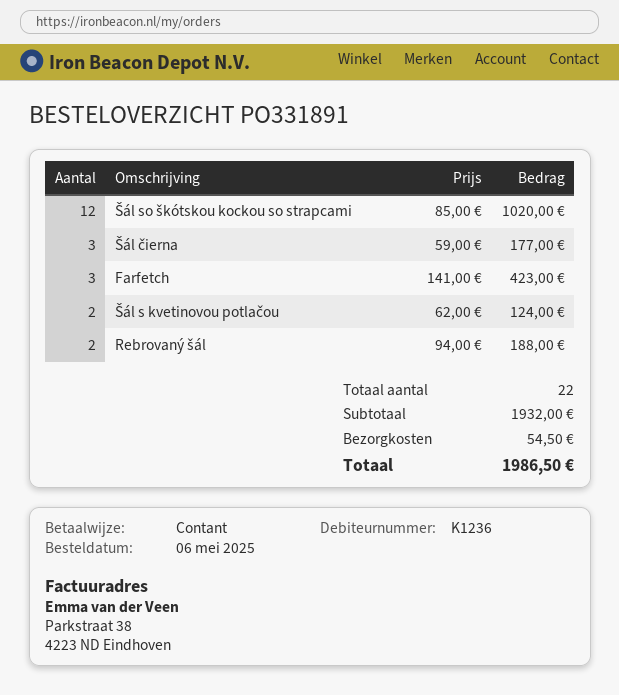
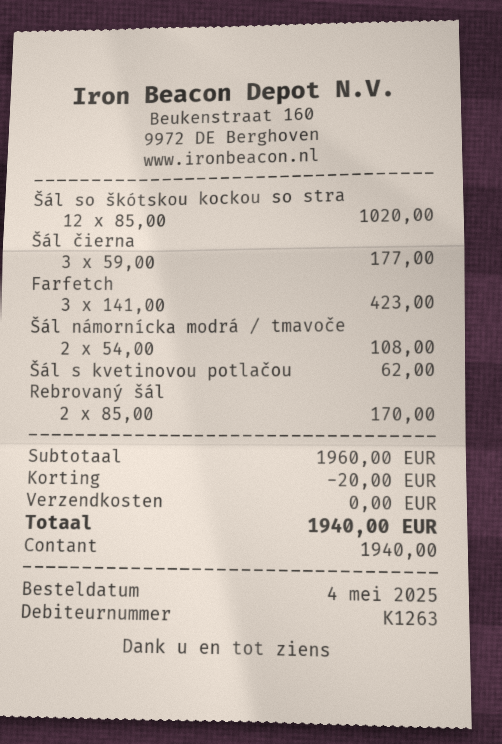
order date: 2025-05-06 -> 2025-05-04
customer number: K1236 -> K1263
Šál s kvetinovou potlačou: 2 x 62.00 = 124.00 -> 1 x 62.00 = 62.00
Rebrovaný šál: 2 x 94.00 = 188.00 -> 2 x 85.00 = 170.00
Šál námornícka modrá / tmavoče: none -> 2 x 54.00 = 108.00
subtotal: 1932.00 -> 1960.00
discount: none -> 20.00
shipping: 54.50 -> 0.00
total: 1986.50 -> 1940.00

